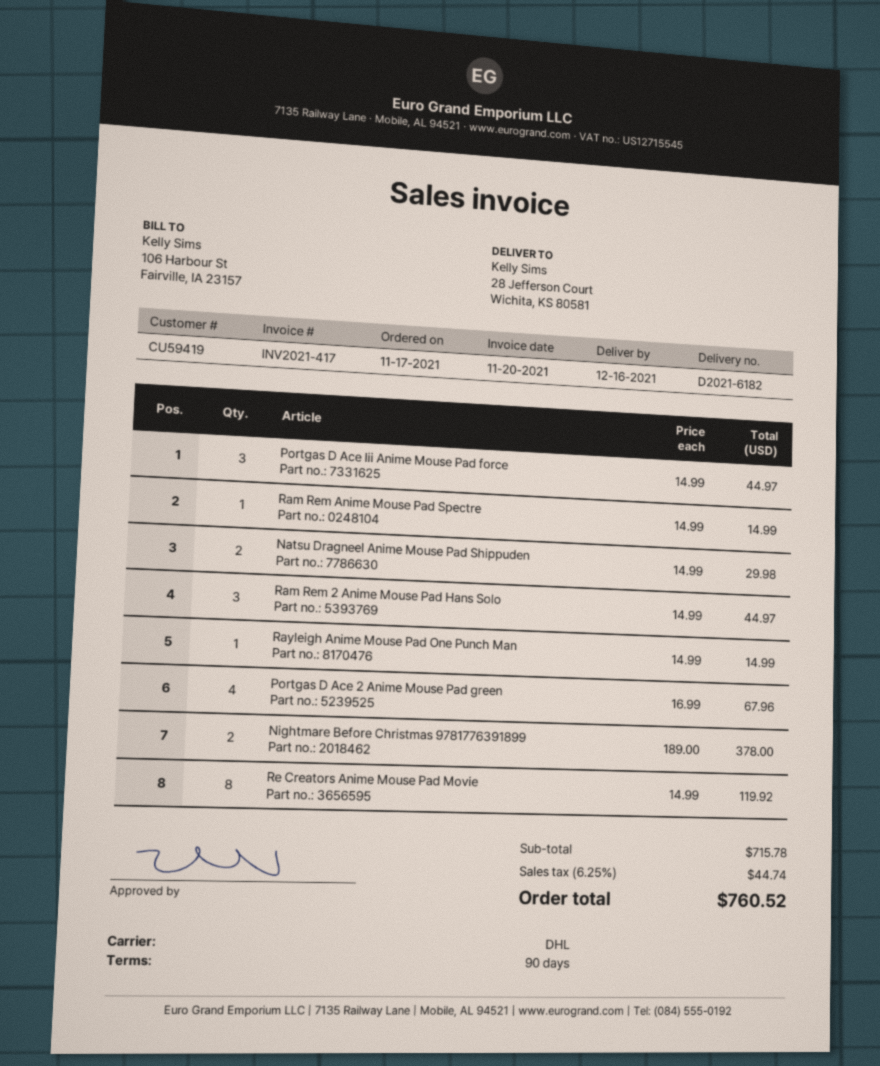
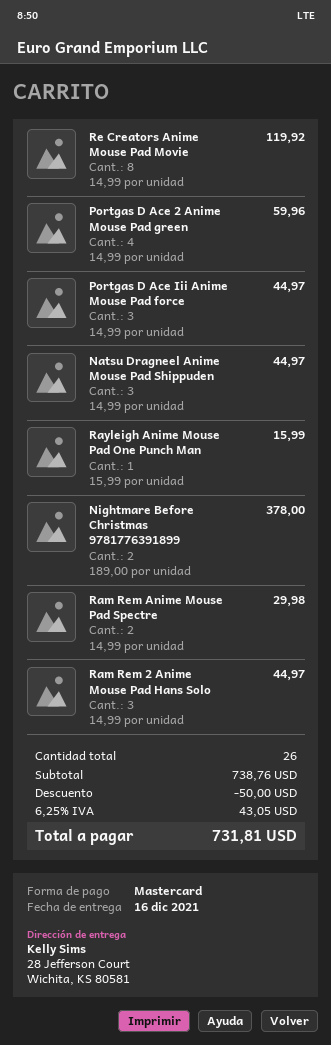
Ram Rem Anime Mouse Pad Spectre: 1 x 14.99 = 14.99 -> 2 x 14.99 = 29.98
Natsu Dragneel Anime Mouse Pad Shippuden: 2 x 14.99 = 29.98 -> 3 x 14.99 = 44.97
Rayleigh Anime Mouse Pad One Punch Man: 1 x 14.99 = 14.99 -> 1 x 15.99 = 15.99
Portgas D Ace 2 Anime Mouse Pad green: 4 x 16.99 = 67.96 -> 4 x 14.99 = 59.96
subtotal: 715.78 -> 738.76
discount: none -> 50.00
tax: 6.25% = 44.74 -> 6.25% = 43.05
total: 760.52 -> 731.81

